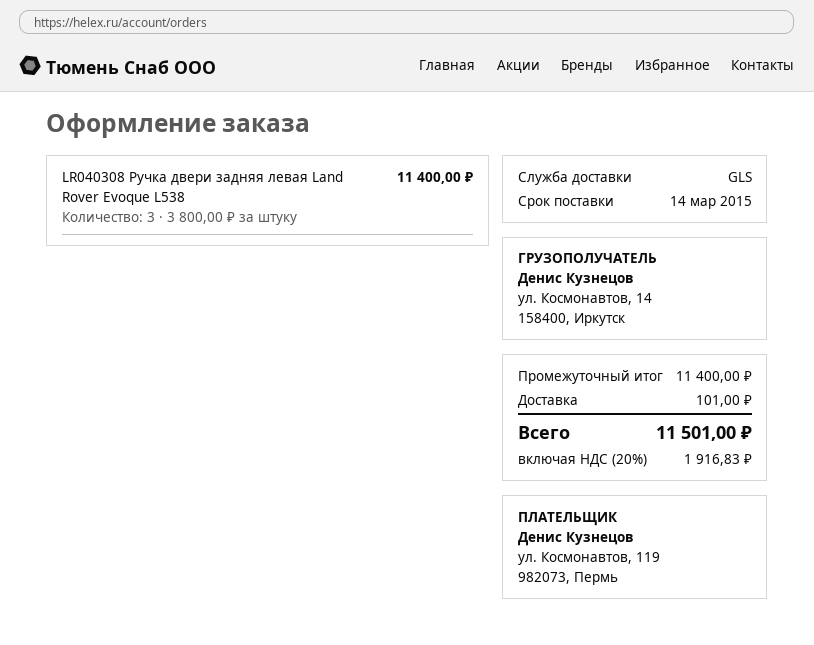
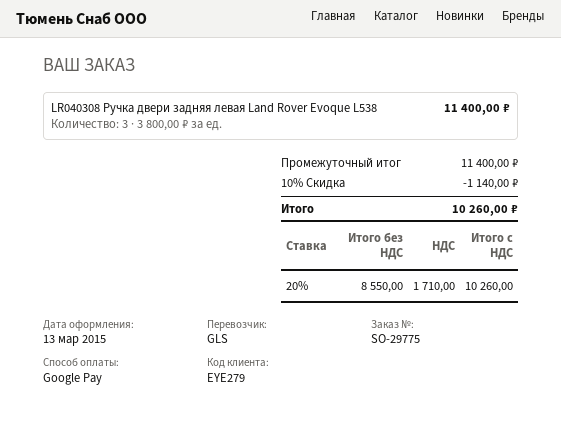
discount: none -> 10% = 1140.00
shipping: 101.00 -> none
tax: 20% = 1916.83 -> 20% = 1710.00
total: 11501.00 -> 10260.00

